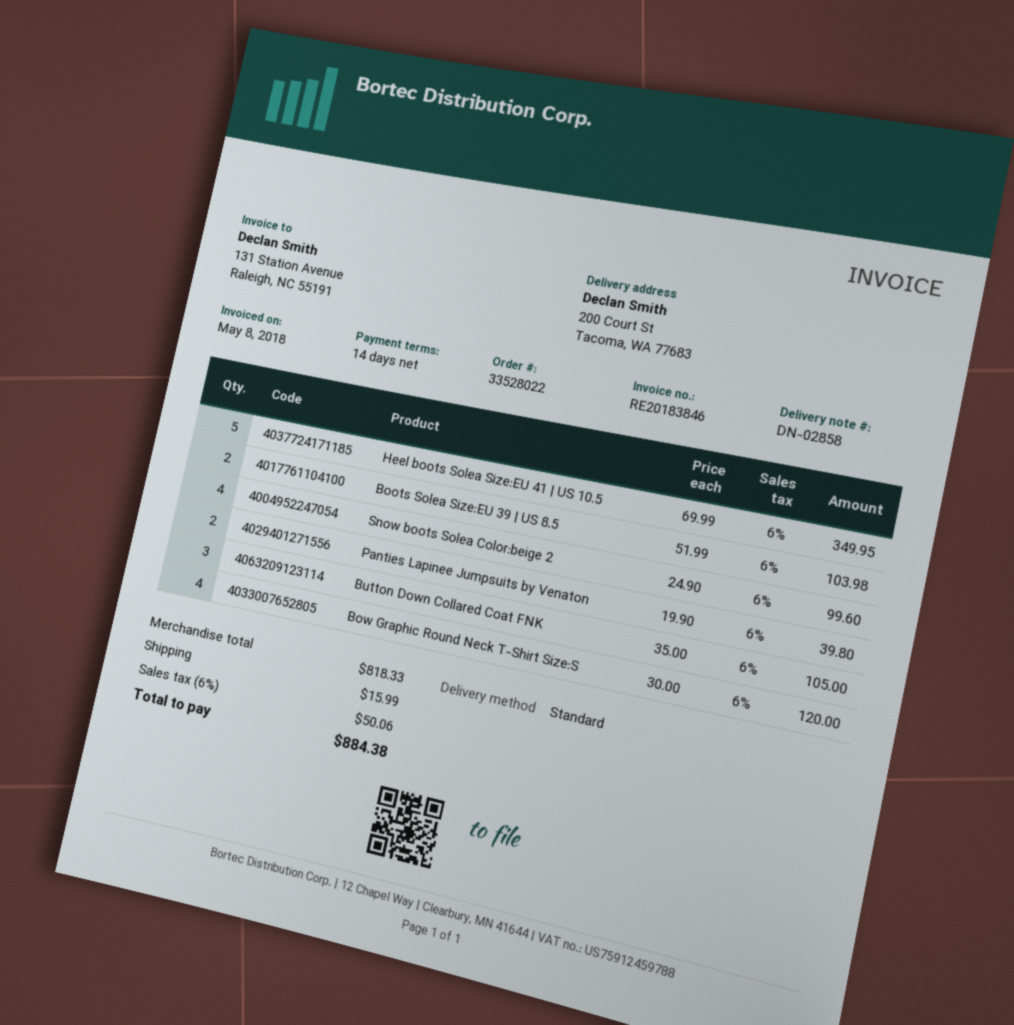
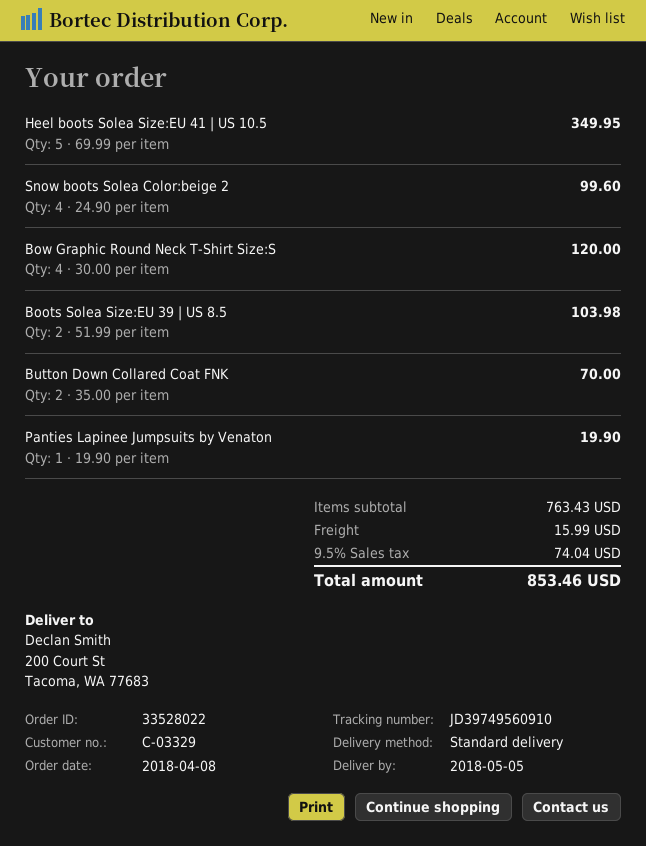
Panties Lapinee Jumpsuits by Venaton: 2 x 19.90 = 39.80 -> 1 x 19.90 = 19.90
Button Down Collared Coat FNK: 3 x 35.00 = 105.00 -> 2 x 35.00 = 70.00
subtotal: 818.33 -> 763.43
tax: 6% = 50.06 -> 9.5% = 74.04
total: 884.38 -> 853.46

